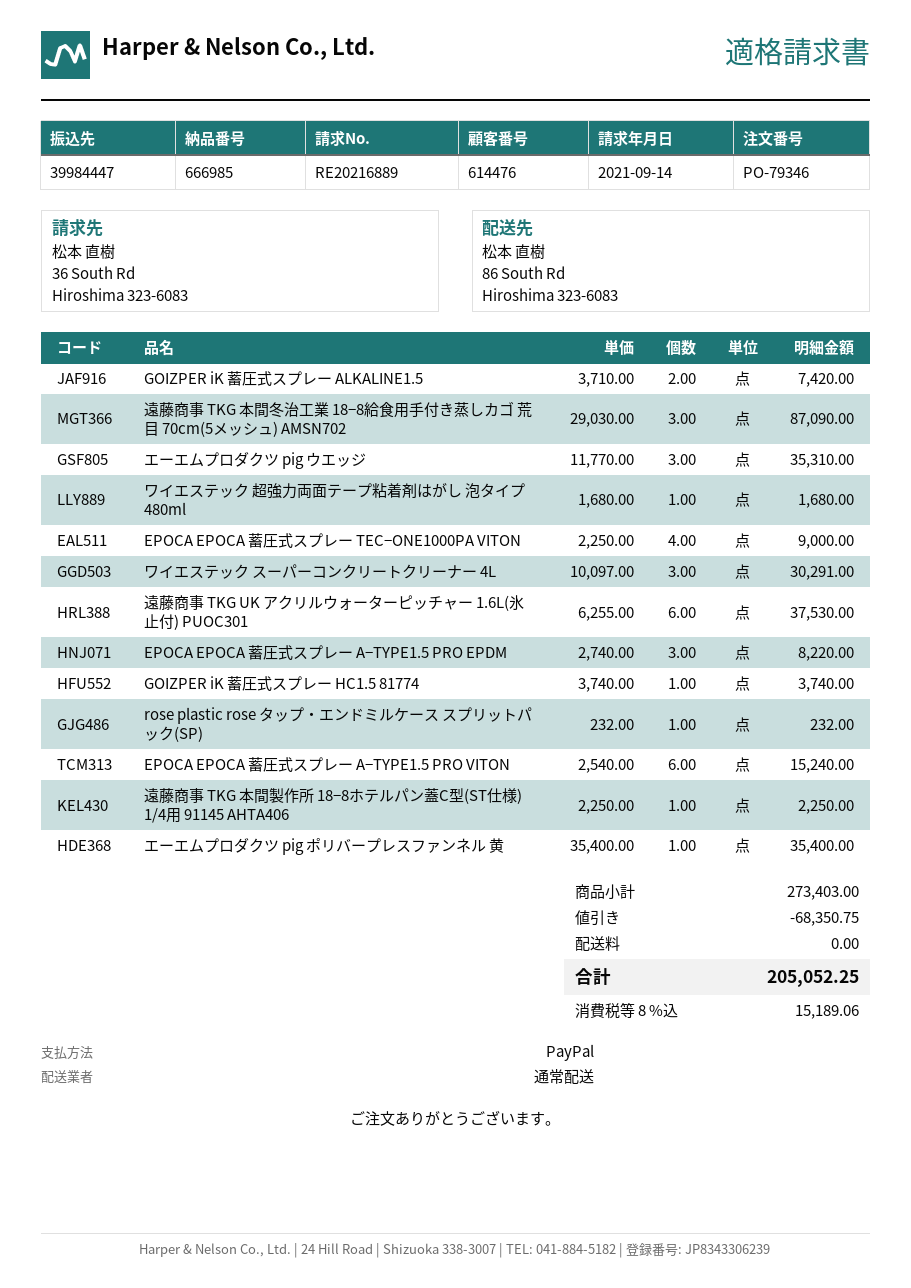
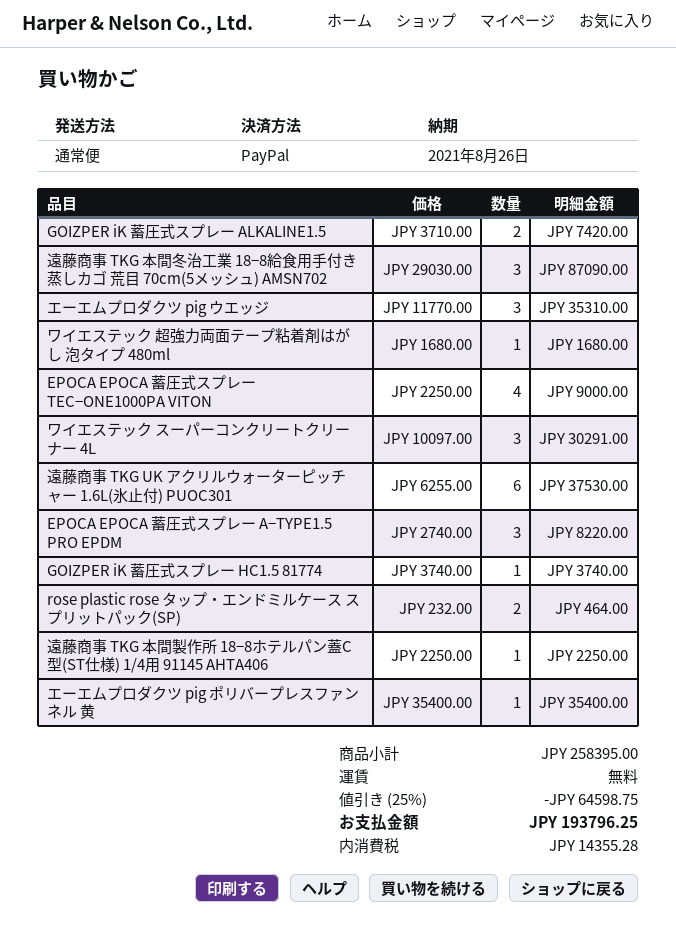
rose plastic rose タップ・エンドミルケース スプリットパック(SP): 1 x 232.00 = 232.00 -> 2 x 232.00 = 464.00
EPOCA EPOCA 蓄圧式スプレー A−TYPE1.5 PRO VITON: 6 x 2540.00 = 15240.00 -> none
subtotal: 273403.00 -> 258395.00
discount: 68350.75 -> 64598.75
tax: 15189.06 -> 14355.28
total: 205052.25 -> 193796.25

